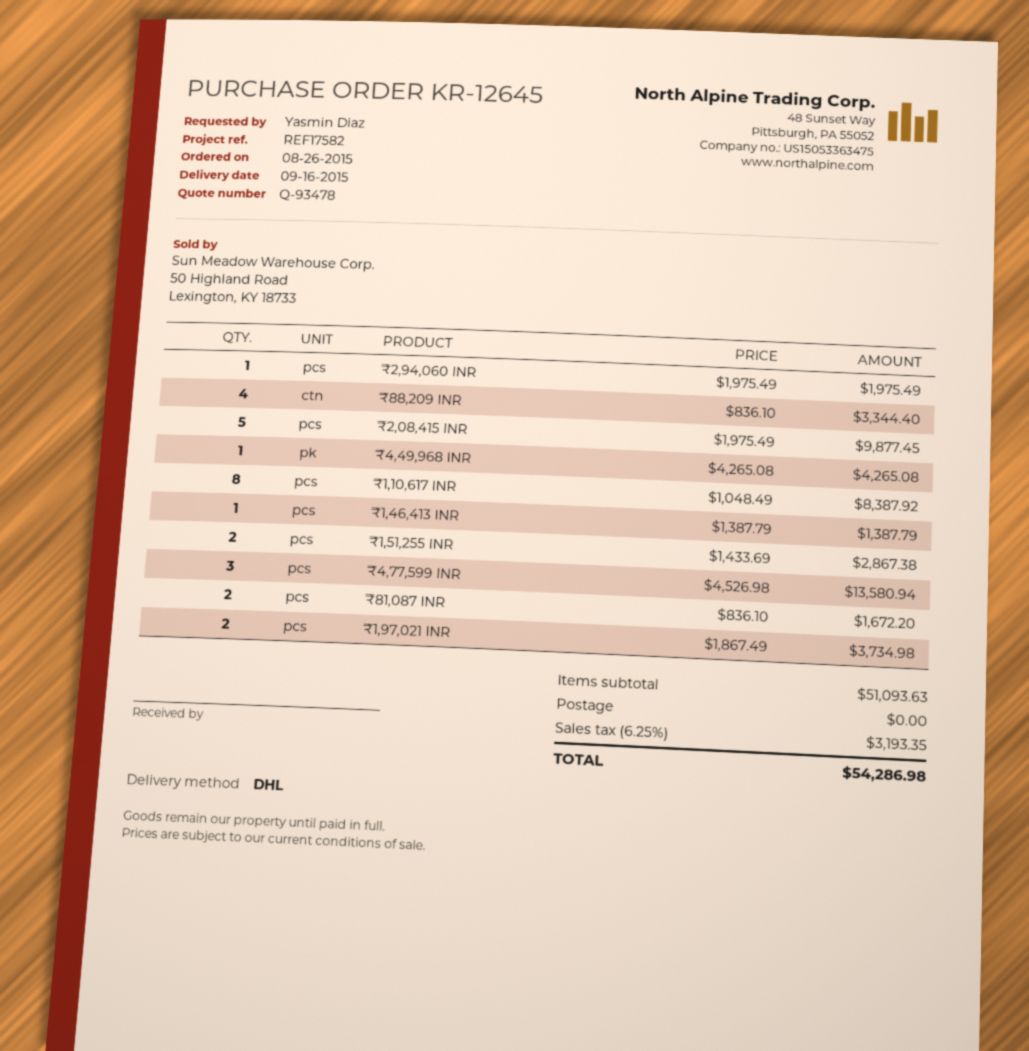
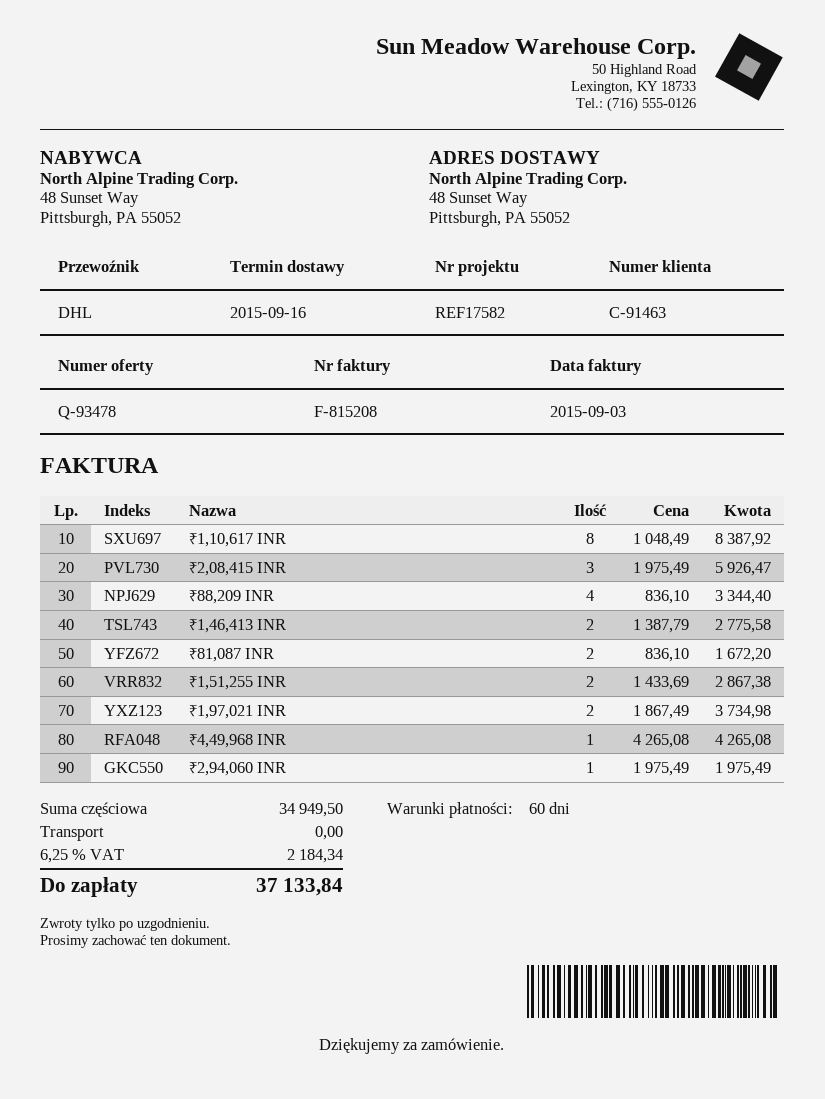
₹2,08,415 INR: 5 x 1975.49 = 9877.45 -> 3 x 1975.49 = 5926.47
₹1,46,413 INR: 1 x 1387.79 = 1387.79 -> 2 x 1387.79 = 2775.58
₹4,77,599 INR: 3 x 4526.98 = 13580.94 -> none
subtotal: 51093.63 -> 34949.50
tax: 6.25% = 3193.35 -> 6.25% = 2184.34
total: 54286.98 -> 37133.84

